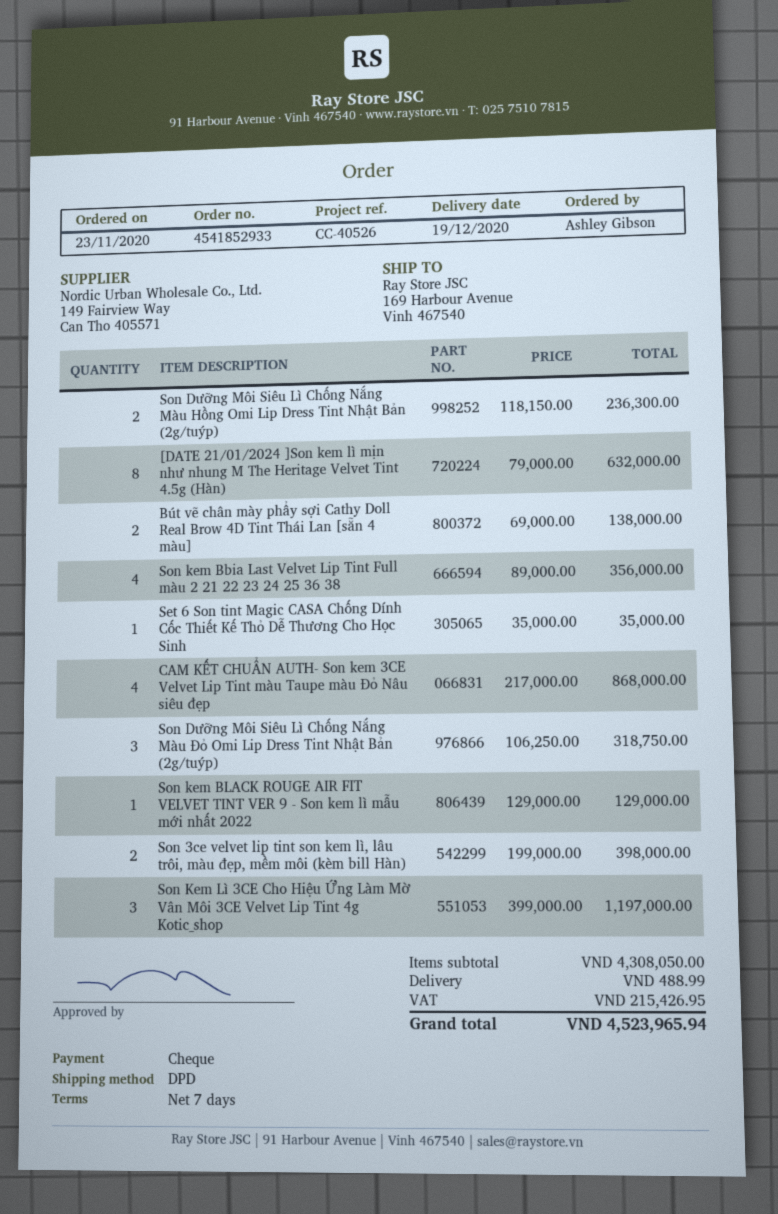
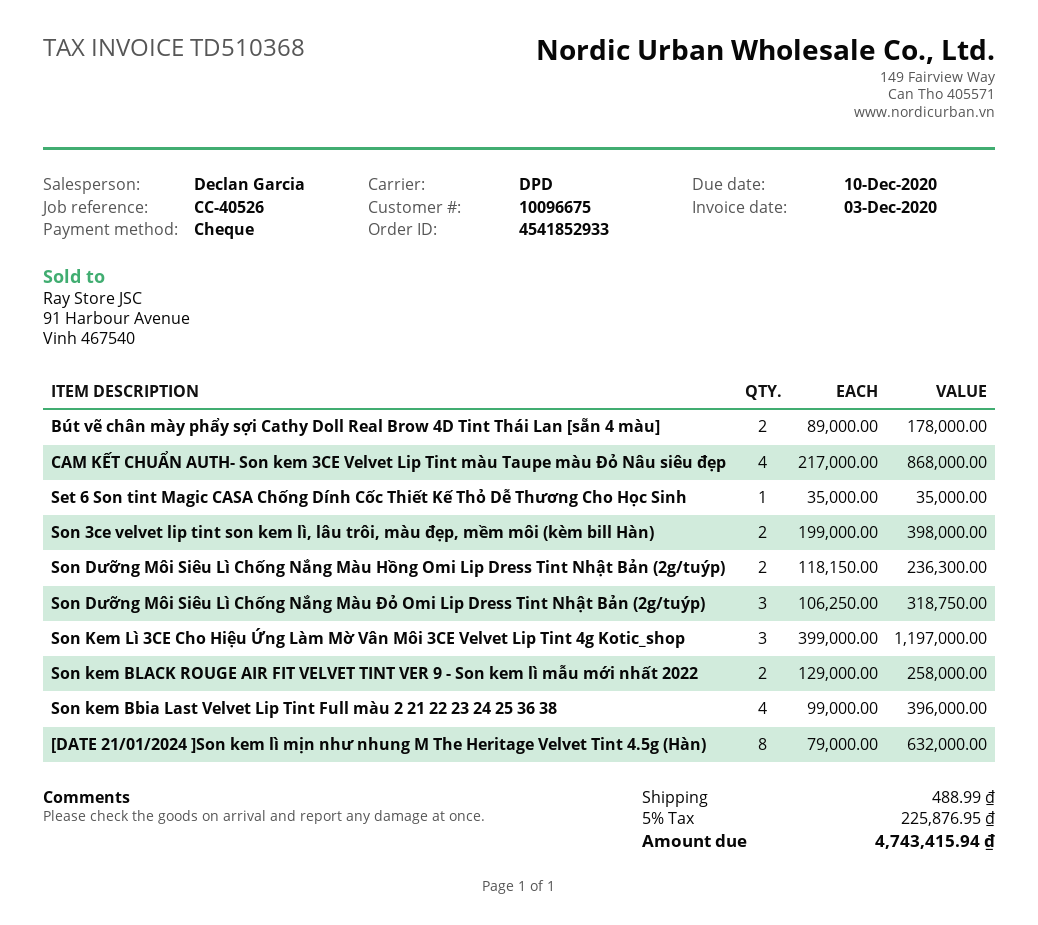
Bút vẽ chân mày phẩy sợi Cathy Doll Real Brow 4D Tint Thái Lan [sẵn 4 màu]: 2 x 69000.00 = 138000.00 -> 2 x 89000.00 = 178000.00
Son kem Bbia Last Velvet Lip Tint Full màu 2 21 22 23 24 25 36 38: 4 x 89000.00 = 356000.00 -> 4 x 99000.00 = 396000.00
Son kem BLACK ROUGE AIR FIT VELVET TINT VER 9 - Son kem lì mẫu mới nhất 2022: 1 x 129000.00 = 129000.00 -> 2 x 129000.00 = 258000.00
tax: 215426.95 -> 225876.95
total: 4523965.94 -> 4743415.94

